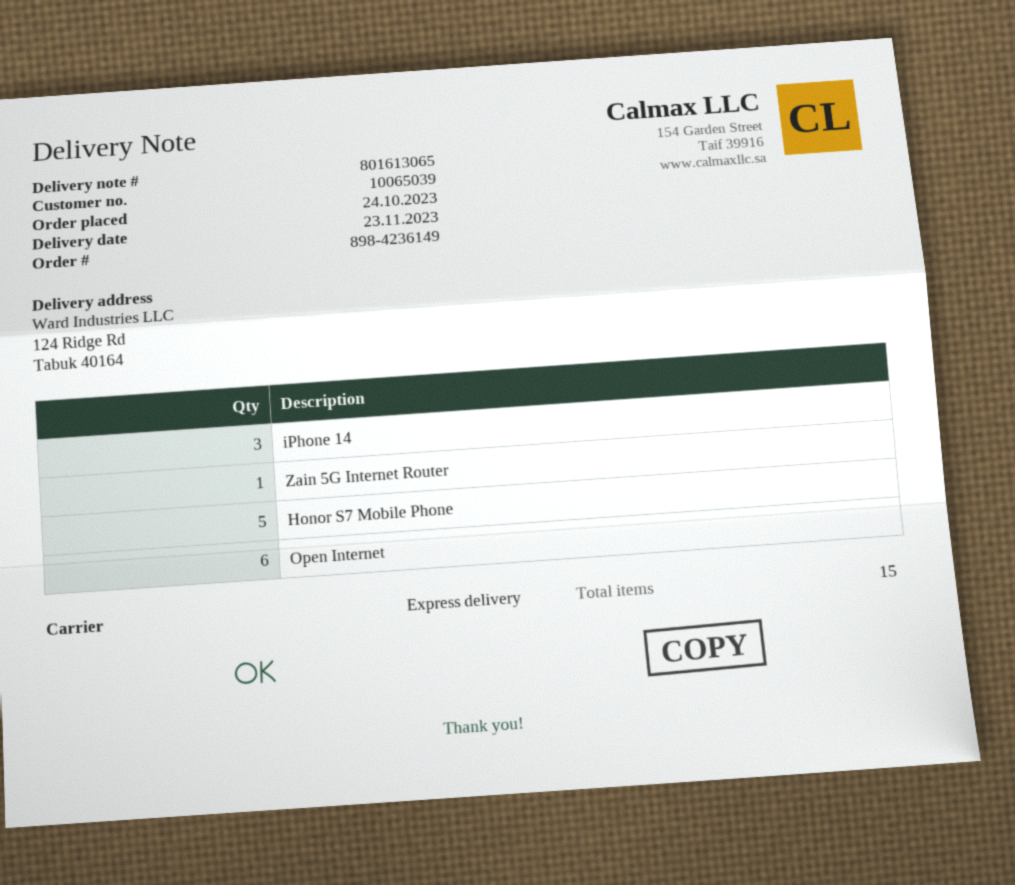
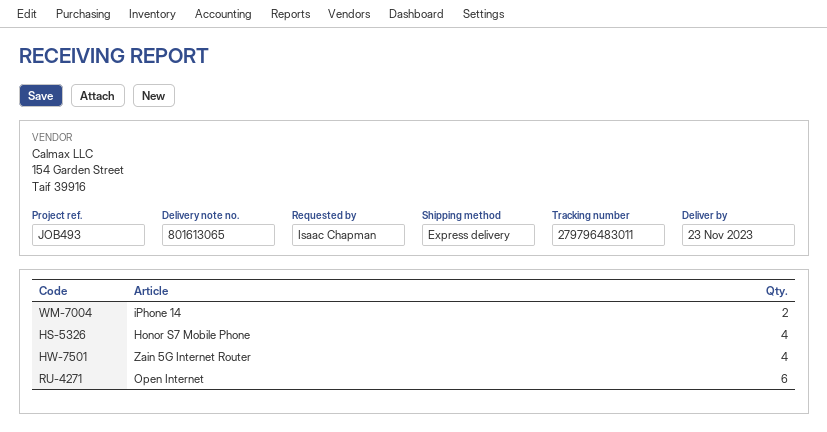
iPhone 14: 3 -> 2
Zain 5G Internet Router: 1 -> 4
Honor S7 Mobile Phone: 5 -> 4

